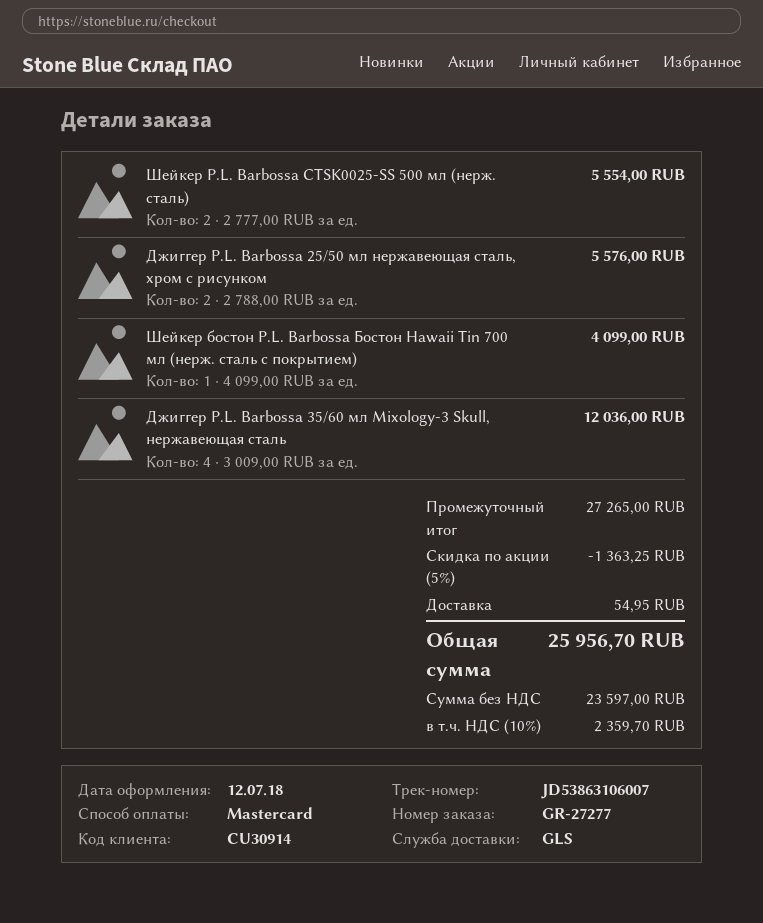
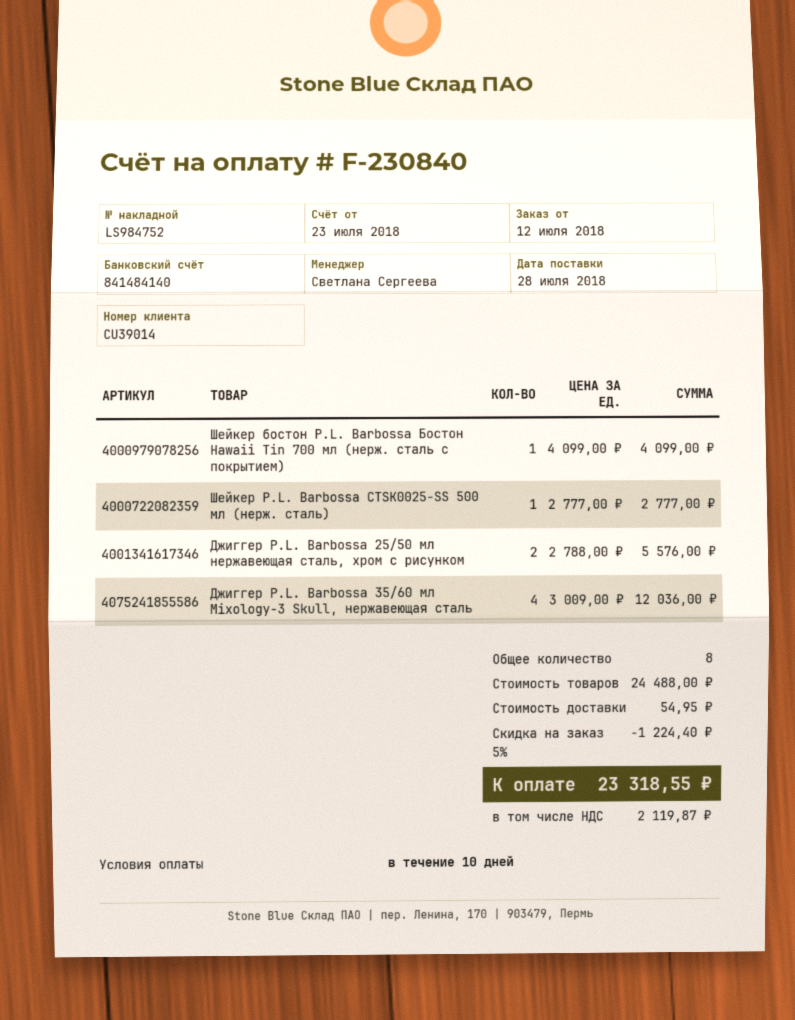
customer number: CU30914 -> CU39014
Шейкер P.L. Barbossa CTSK0025-SS 500 мл (нерж. сталь): 2 x 2777.00 = 5554.00 -> 1 x 2777.00 = 2777.00
subtotal: 27265.00 -> 24488.00
discount: 5% = 1363.25 -> 5% = 1224.40
tax: 2359.70 -> 2119.87
total: 25956.70 -> 23318.55

